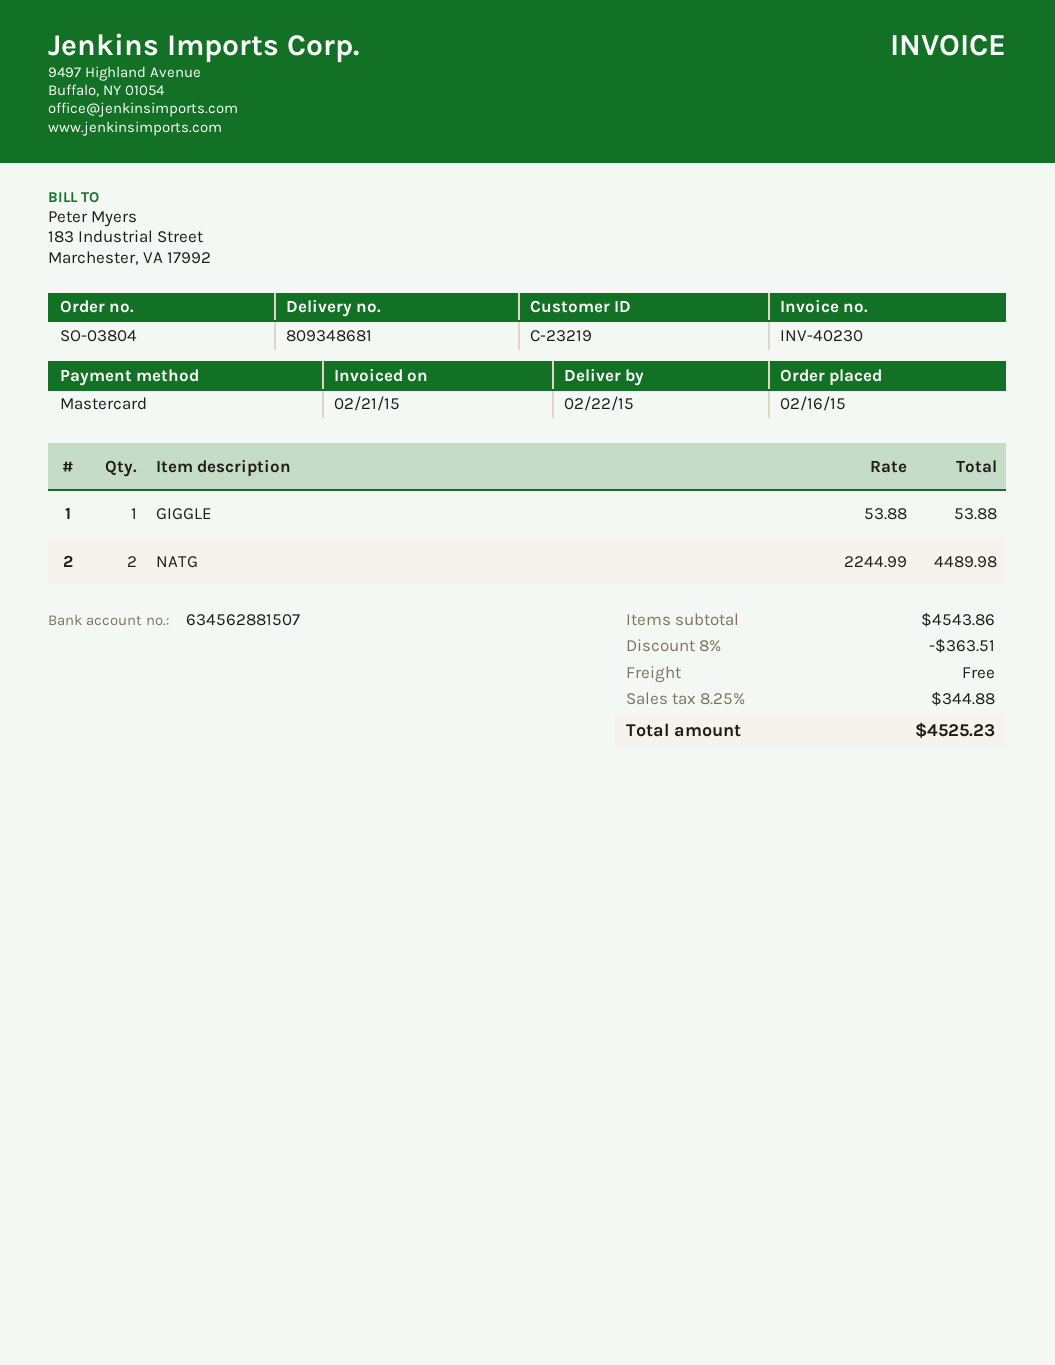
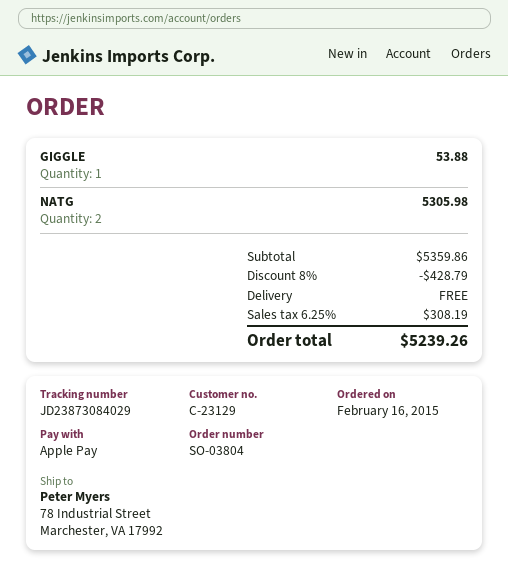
customer number: C-23219 -> C-23129
payment method: Mastercard -> Apple Pay
NATG: 2 for 4489.98 -> 2 for 5305.98
subtotal: 4543.86 -> 5359.86
discount: 8% = 363.51 -> 8% = 428.79
tax: 8.25% = 344.88 -> 6.25% = 308.19
total: 4525.23 -> 5239.26

